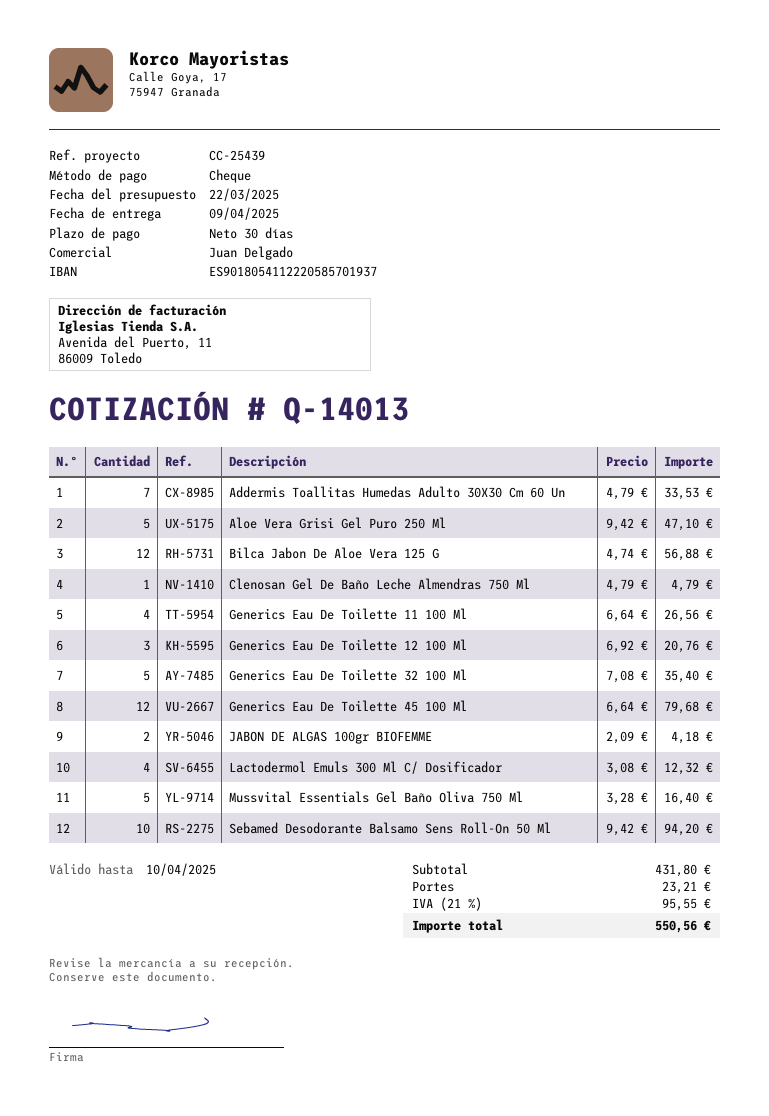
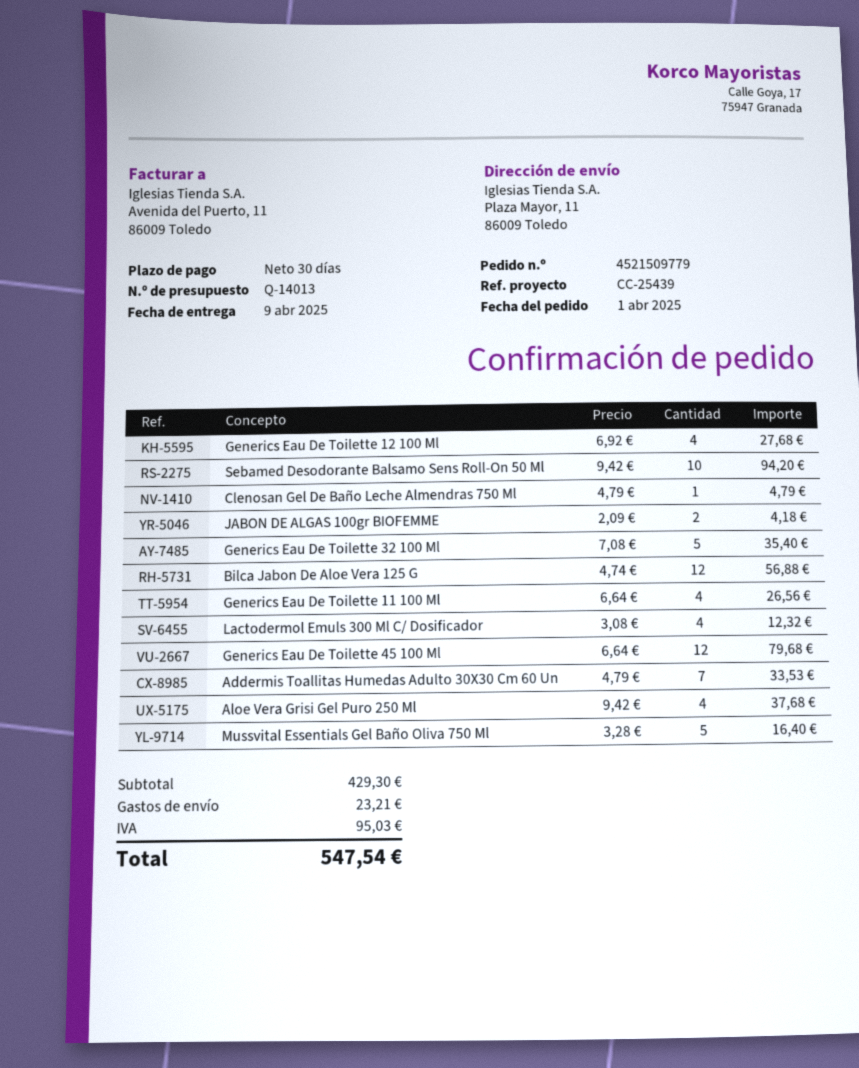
Aloe Vera Grisi Gel Puro 250 Ml: 5 x 9.42 = 47.10 -> 4 x 9.42 = 37.68
Generics Eau De Toilette 12 100 Ml: 3 x 6.92 = 20.76 -> 4 x 6.92 = 27.68
subtotal: 431.80 -> 429.30
tax: 95.55 -> 95.03
total: 550.56 -> 547.54

